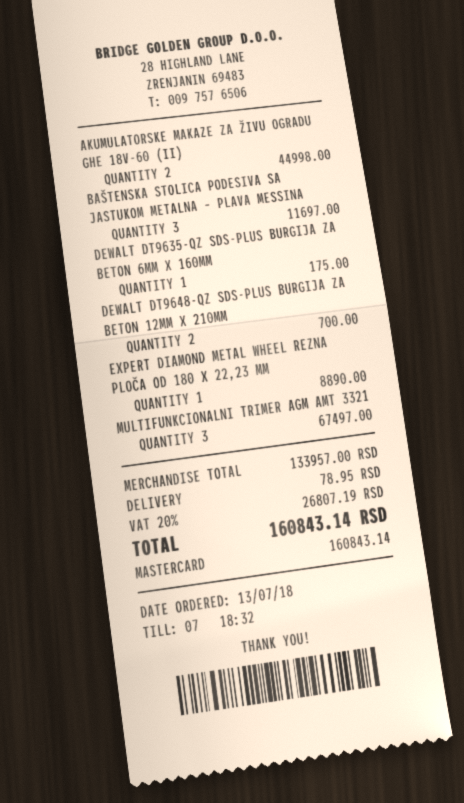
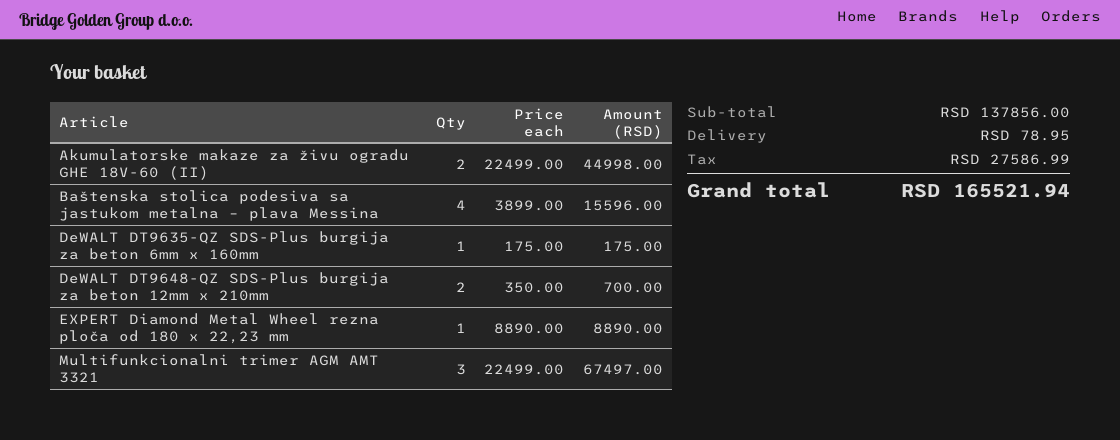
BAŠTENSKA STOLICA PODESIVA SA JASTUKOM METALNA – PLAVA MESSINA: 3 for 11697.00 -> 4 for 15596.00
subtotal: 133957.00 -> 137856.00
tax: 26807.19 -> 27586.99
total: 160843.14 -> 165521.94

